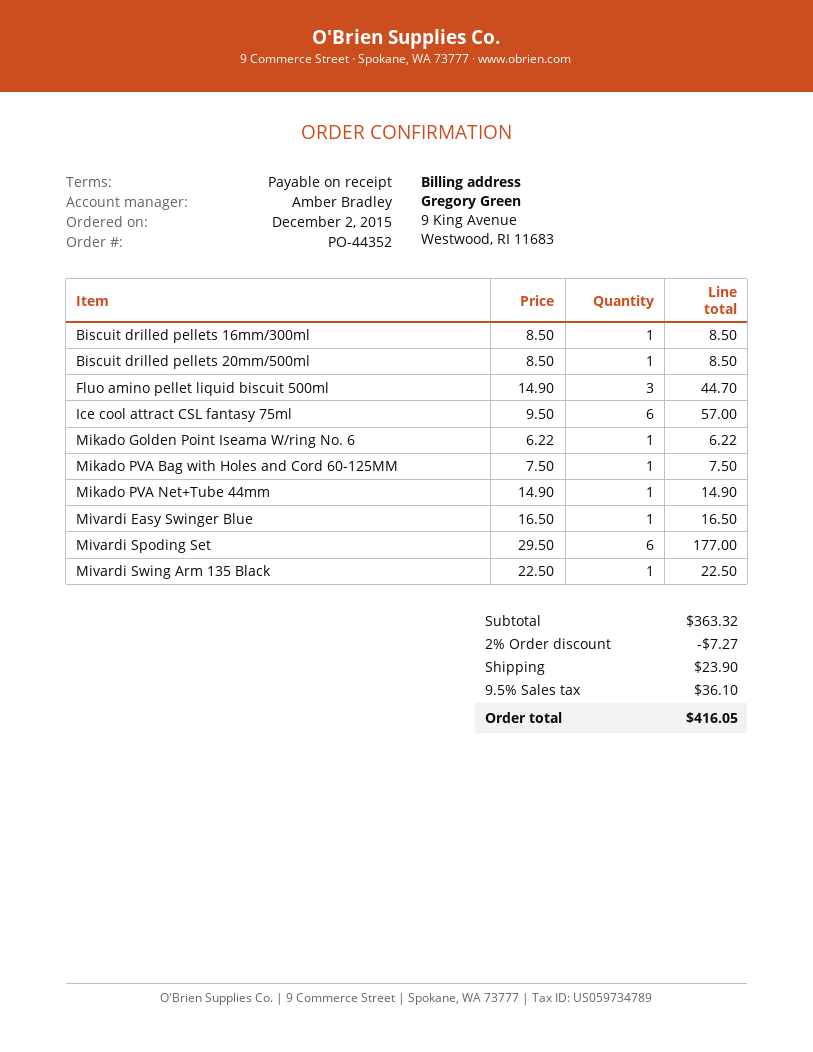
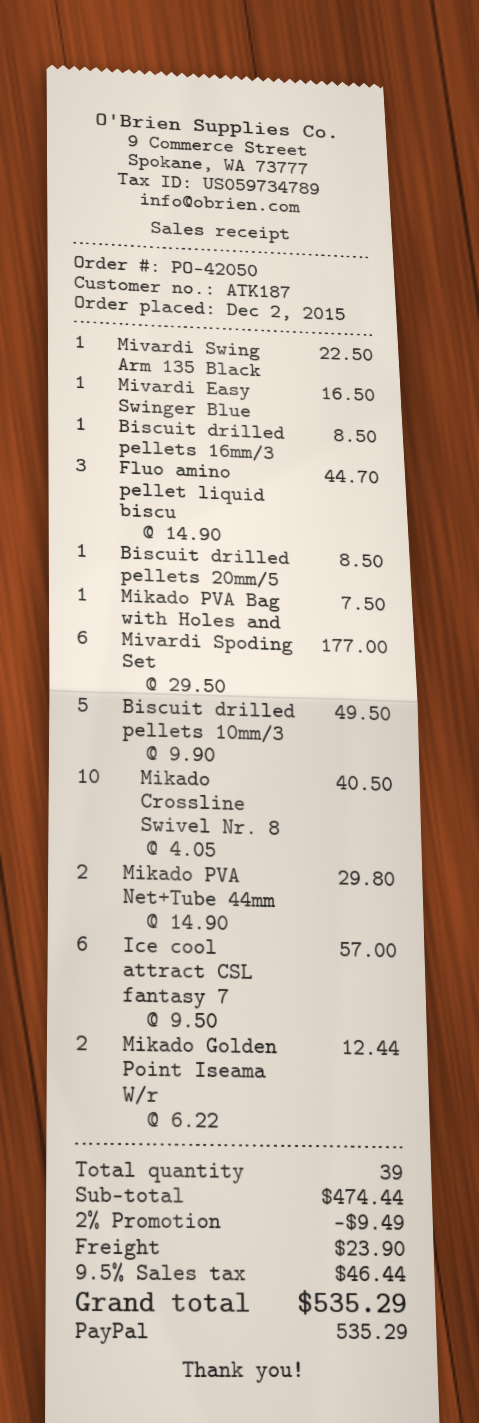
order number: PO-44352 -> PO-42050
Mikado Golden Point Iseama W/ring No. 6: 1 x 6.22 = 6.22 -> 2 x 6.22 = 12.44
Mikado PVA Net+Tube 44mm: 1 x 14.90 = 14.90 -> 2 x 14.90 = 29.80
Biscuit drilled pellets 10mm/3: none -> 5 x 9.90 = 49.50
Mikado Crossline Swivel Nr. 8: none -> 10 x 4.05 = 40.50
subtotal: 363.32 -> 474.44
discount: 2% = 7.27 -> 2% = 9.49
tax: 9.5% = 36.10 -> 9.5% = 46.44
total: 416.05 -> 535.29

